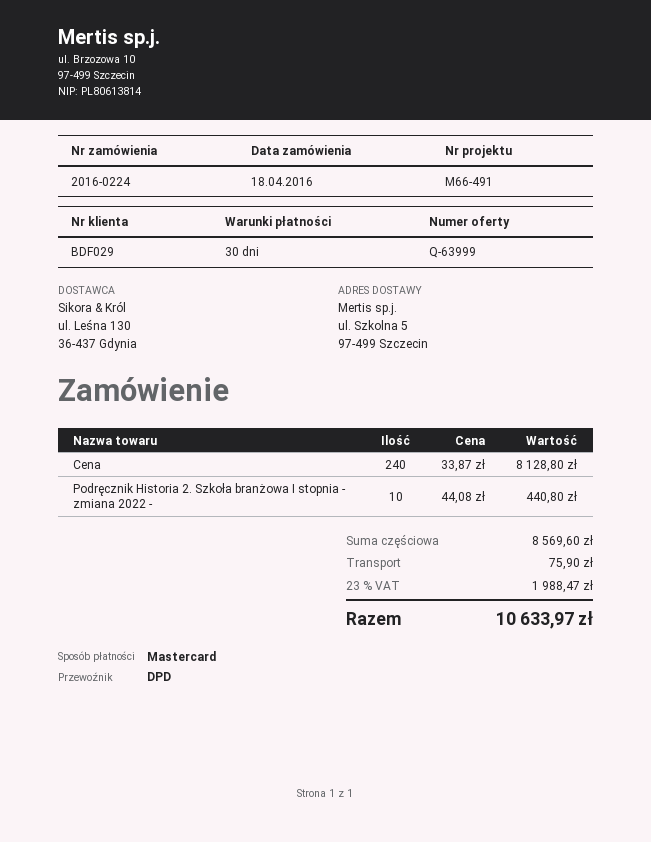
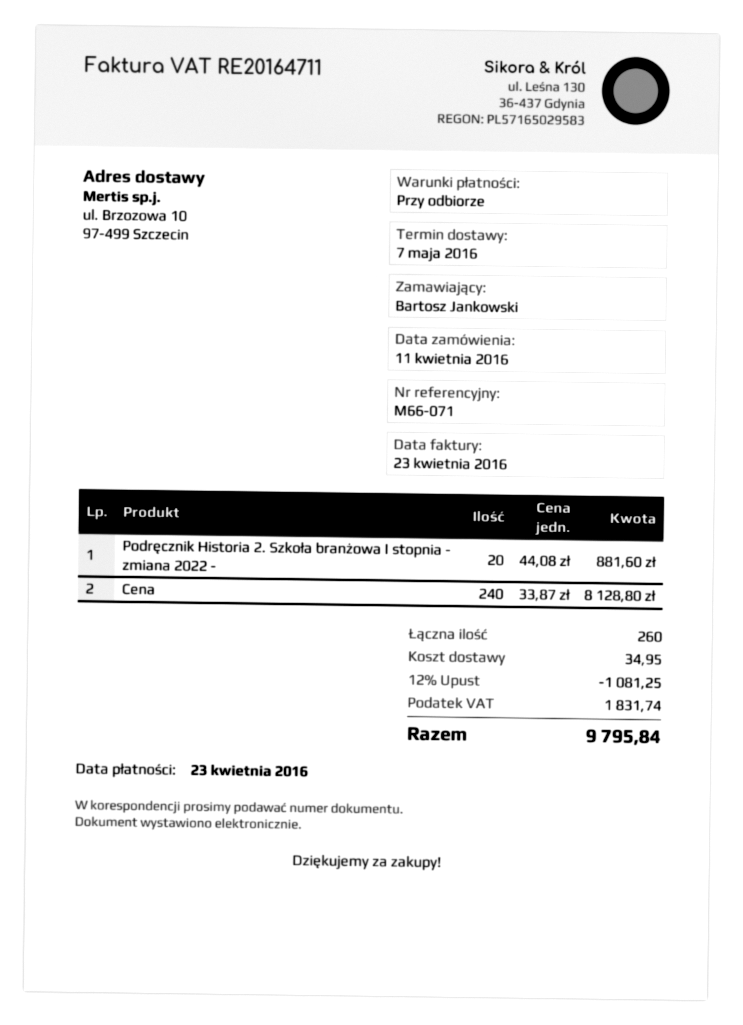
order date: 2016-04-18 -> 2016-04-11
payment terms: 30 days -> on receipt
reference: M66-491 -> M66-071
ship to: ul. Szkolna 5, 97-499 Szczecin -> ul. Brzozowa 10, 97-499 Szczecin
Podręcznik Historia 2. Szkoła branżowa I stopnia - zmiana 2022 -: 10 x 44.08 = 440.80 -> 20 x 44.08 = 881.60
discount: none -> 12% = 1081.25
shipping: 75.90 -> 34.95
tax: 1988.47 -> 1831.74
total: 10633.97 -> 9795.84

